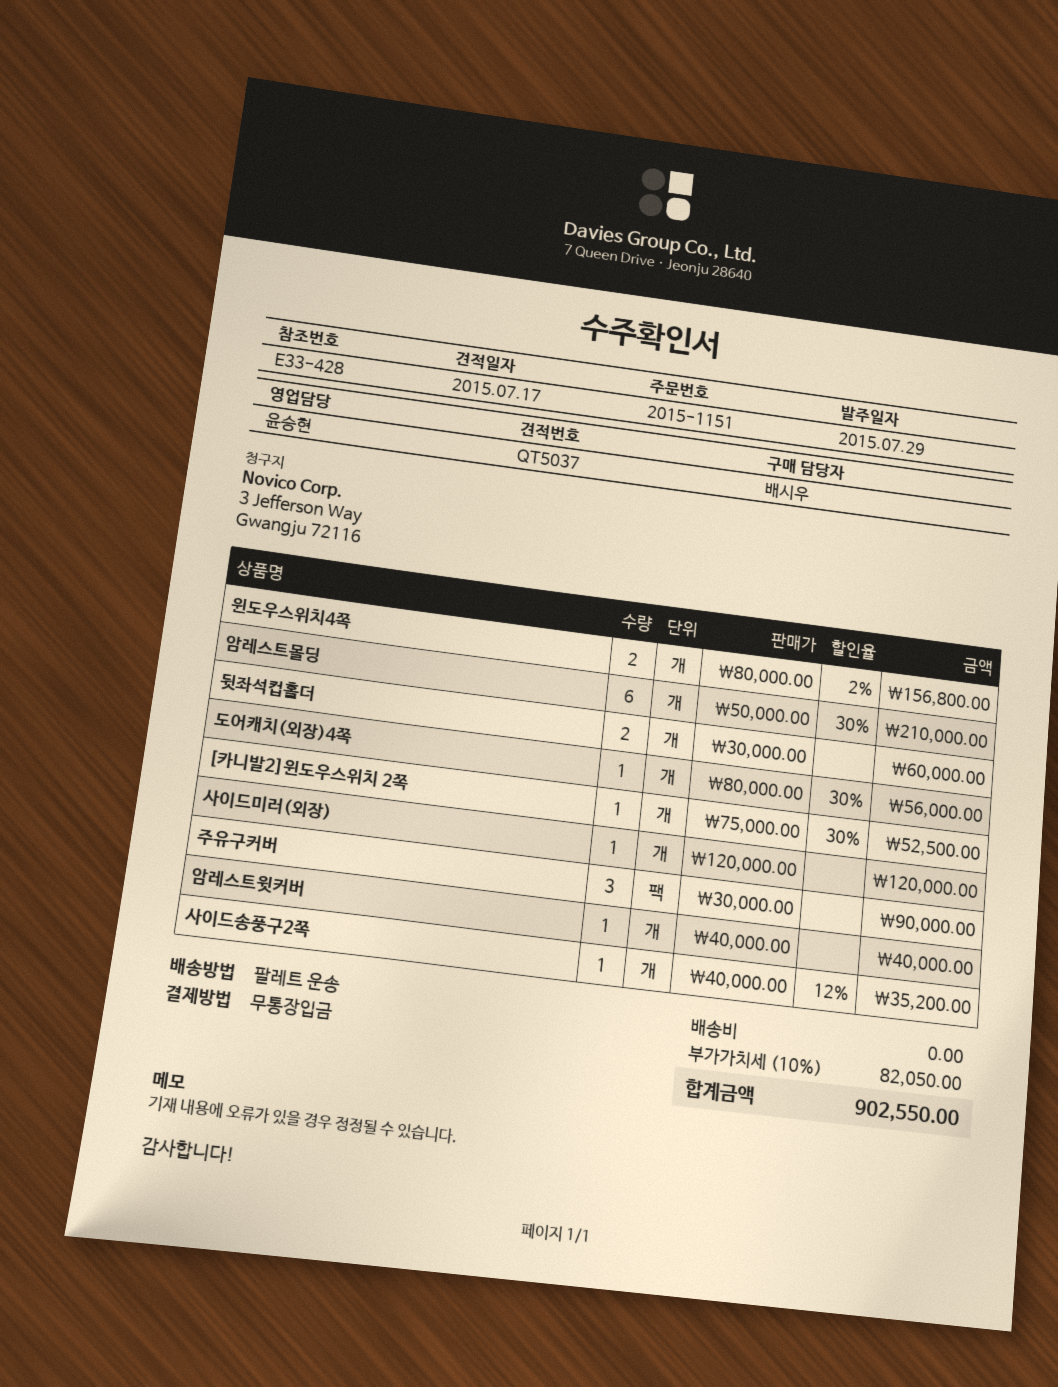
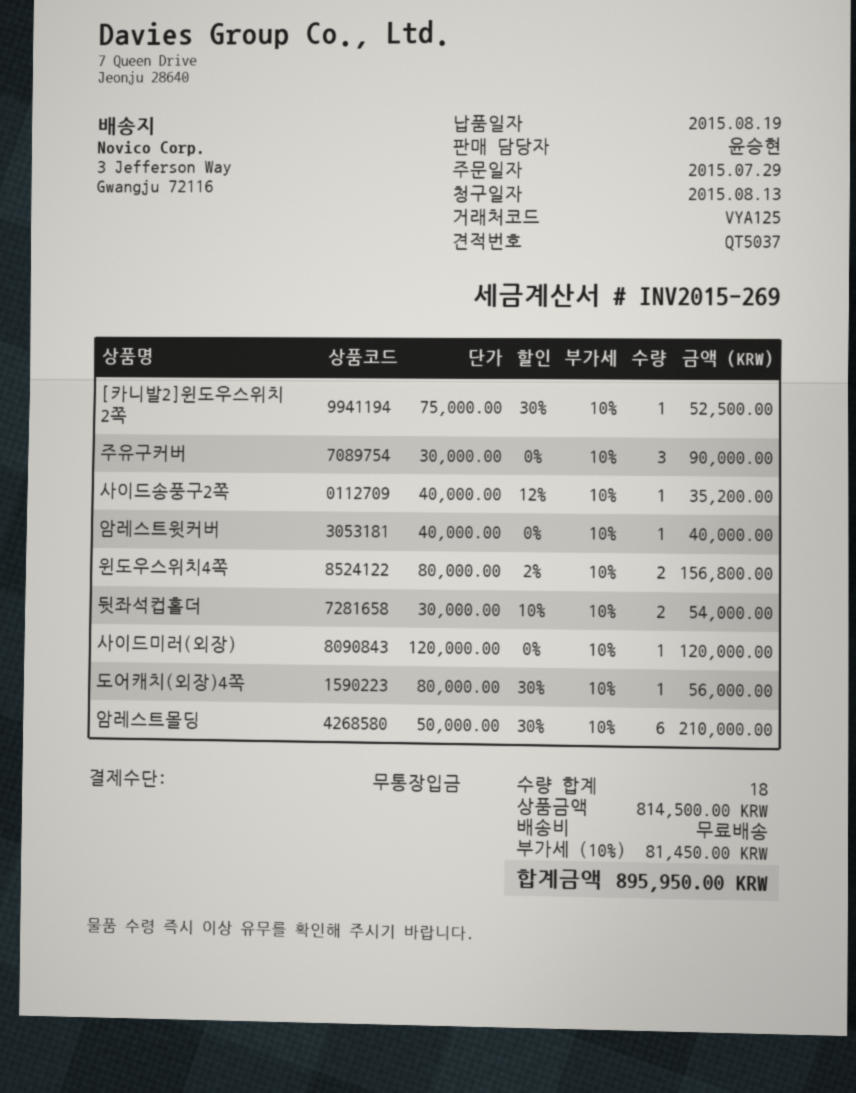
뒷좌석컵홀더: 2 x 30000.00 = 60000.00 -> 2 x 30000.00 - 10% = 54000.00
tax: 10% = 82050.00 -> 10% = 81450.00
total: 902550.00 -> 895950.00

